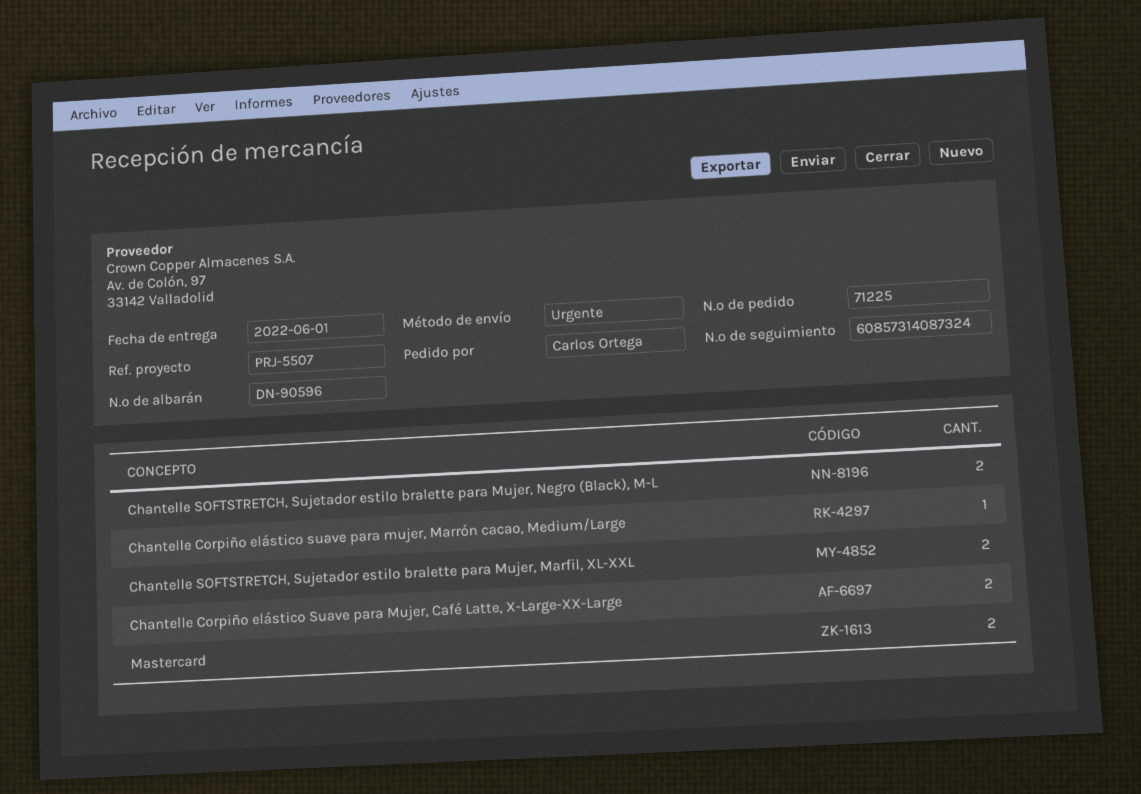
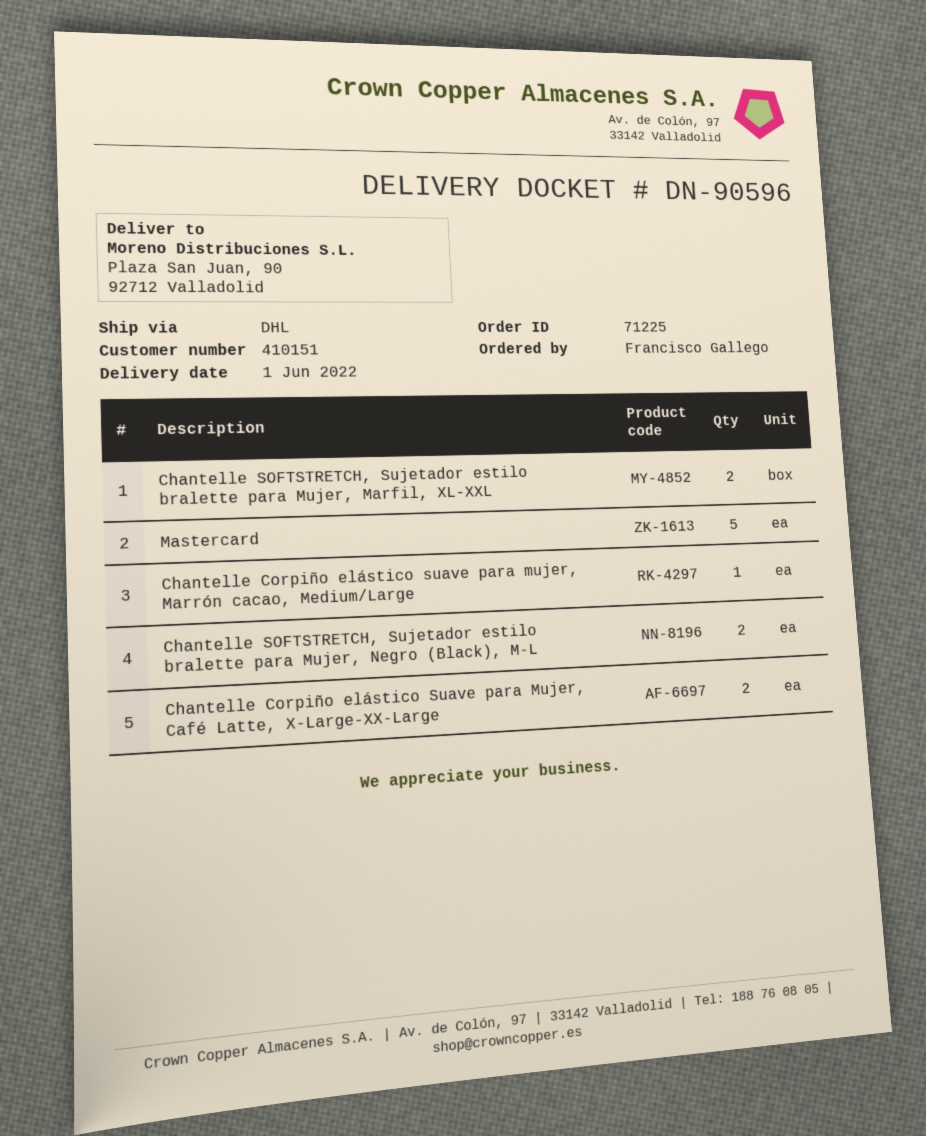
ordered by: Carlos Ortega -> Francisco Gallego
shipping method: express -> DHL
Mastercard: 2 -> 5

